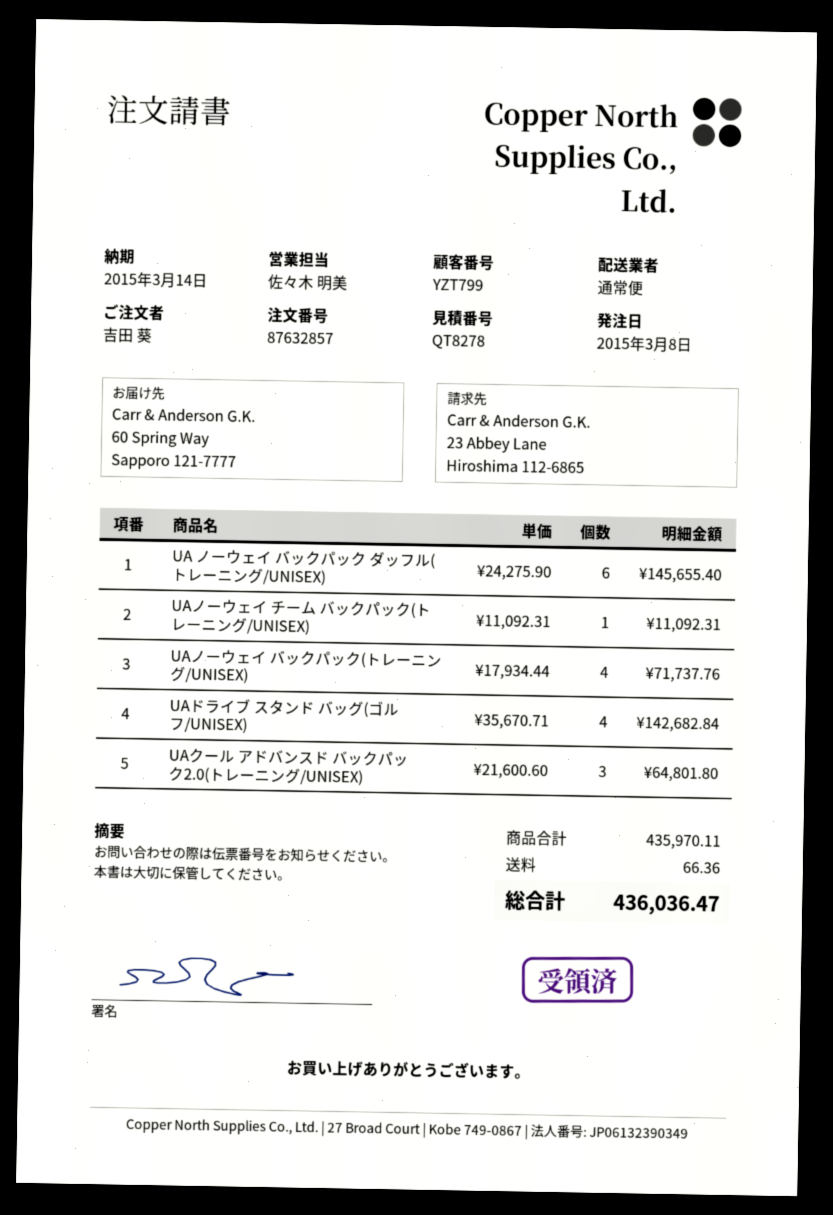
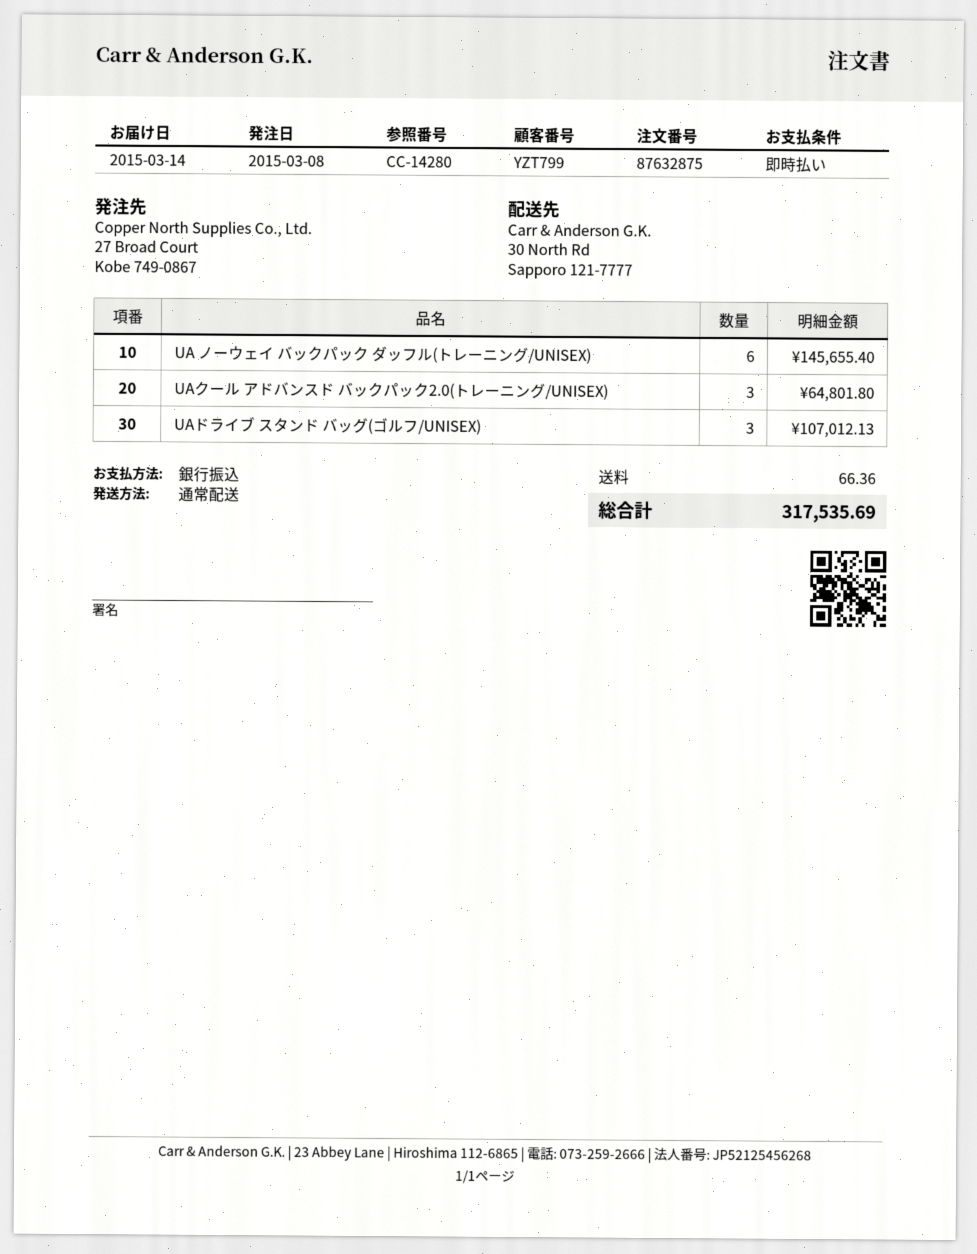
order number: 87632857 -> 87632875
ship to: 60 Spring Way, Sapporo 121-7777 -> 30 North Rd, Sapporo 121-7777
UAノーウェイ チーム バックパック(トレーニング/UNISEX): 1 for 11092.31 -> none
UAノーウェイ バックパック(トレーニング/UNISEX): 4 for 71737.76 -> none
UAドライブ スタンド バッグ(ゴルフ/UNISEX): 4 for 142682.84 -> 3 for 107012.13
total: 436036.47 -> 317535.69

